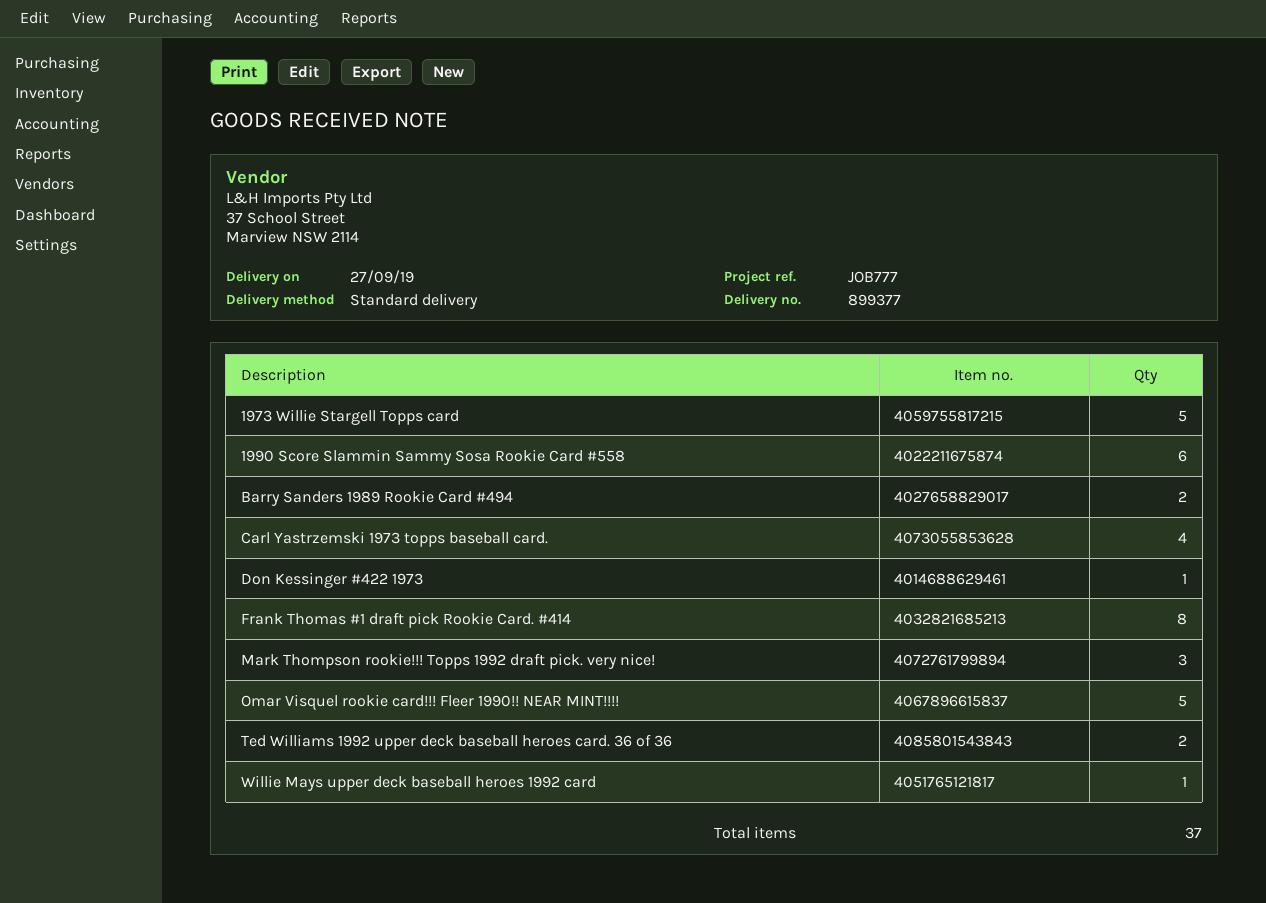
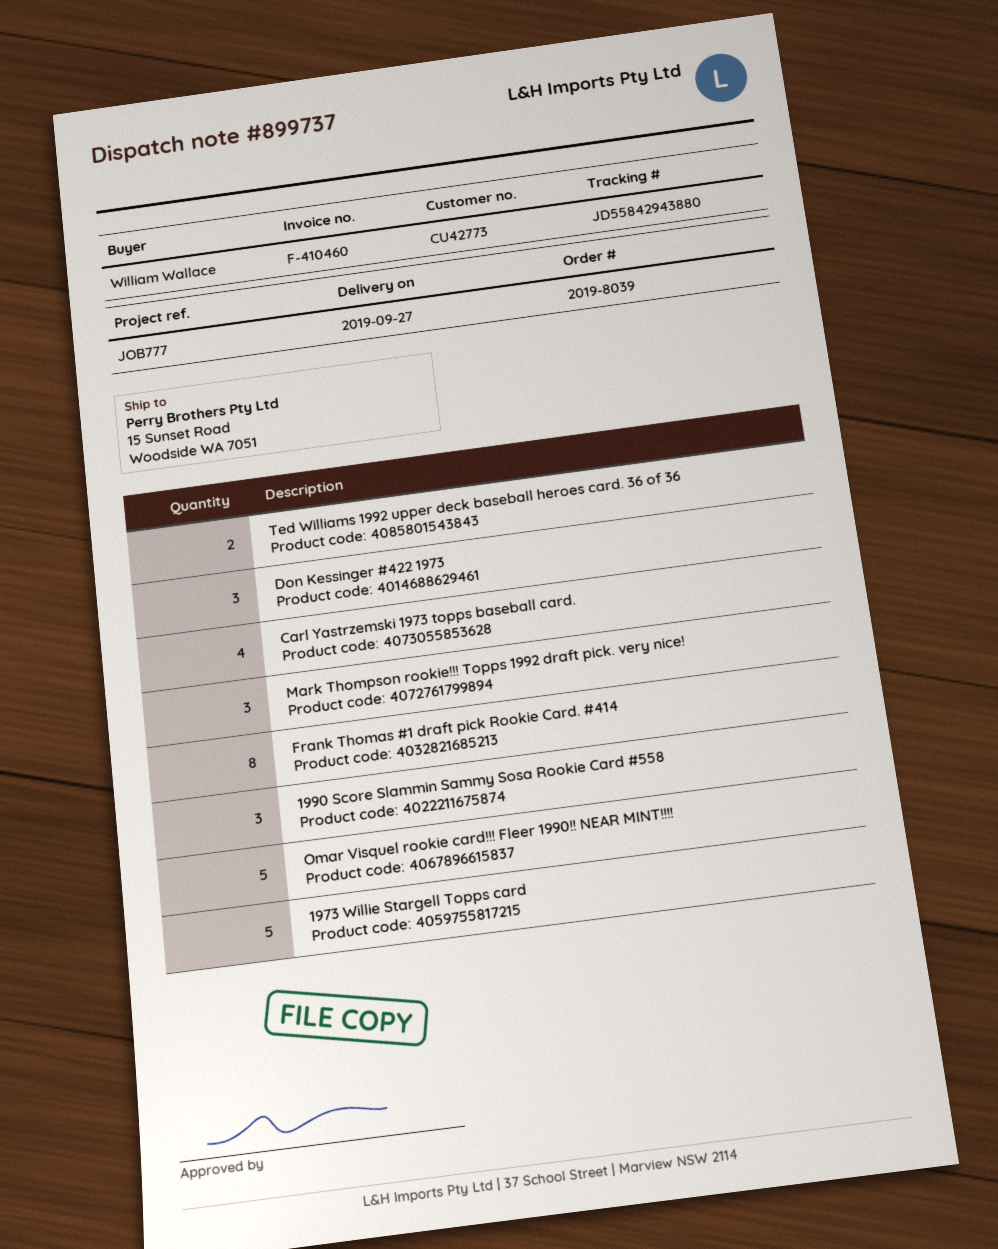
delivery note number: 899377 -> 899737
1990 Score Slammin Sammy Sosa Rookie Card #558: 6 -> 3
Barry Sanders 1989 Rookie Card #494: 2 -> none
Don Kessinger #422 1973: 1 -> 3
Willie Mays upper deck baseball heroes 1992 card: 1 -> none

